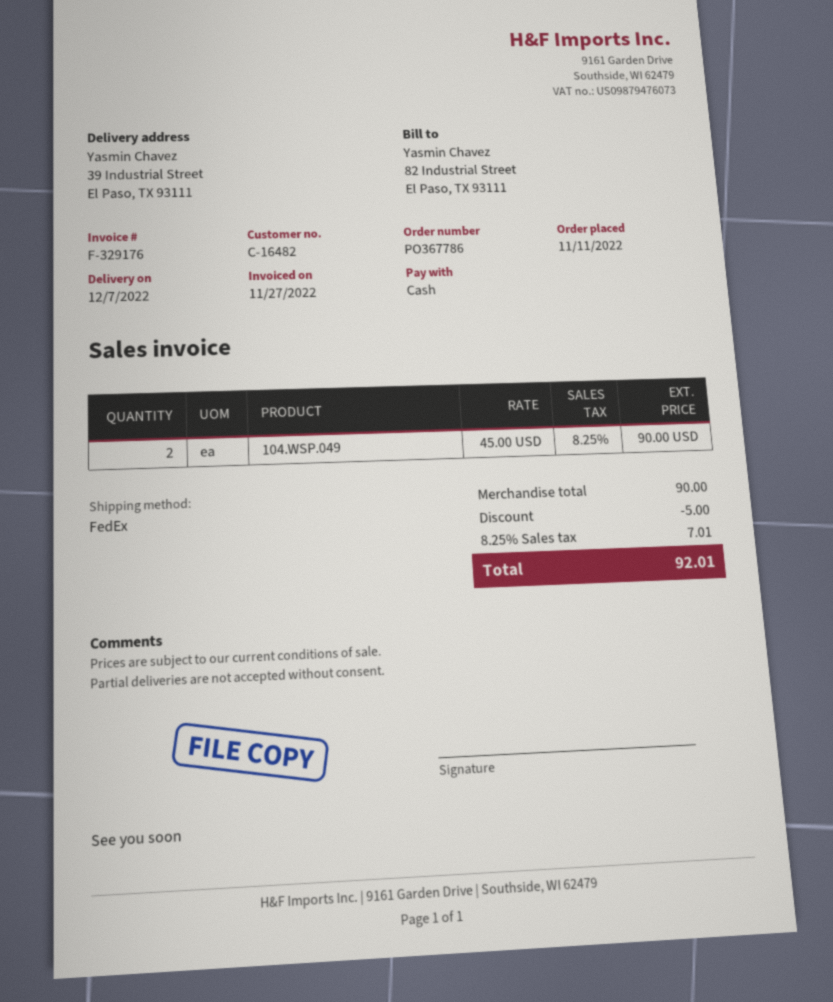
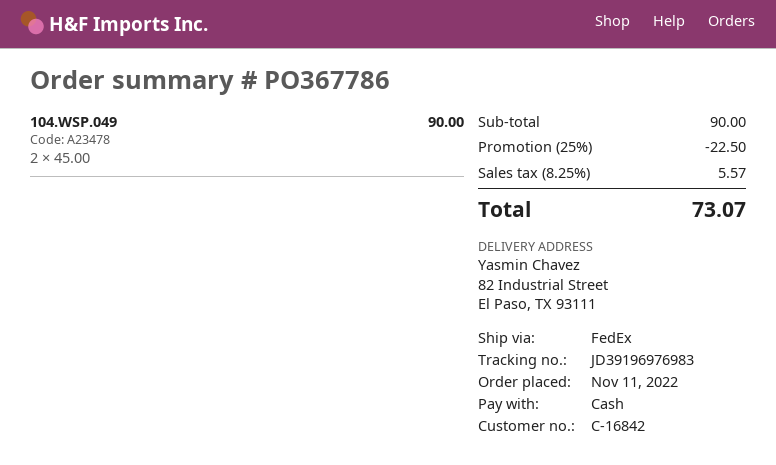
customer number: C-16482 -> C-16842
ship to: 39 Industrial Street, El Paso, TX 93111 -> 82 Industrial Street, El Paso, TX 93111
discount: 5.00 -> 22.50
tax: 8.25% = 7.01 -> 8.25% = 5.57
total: 92.01 -> 73.07

